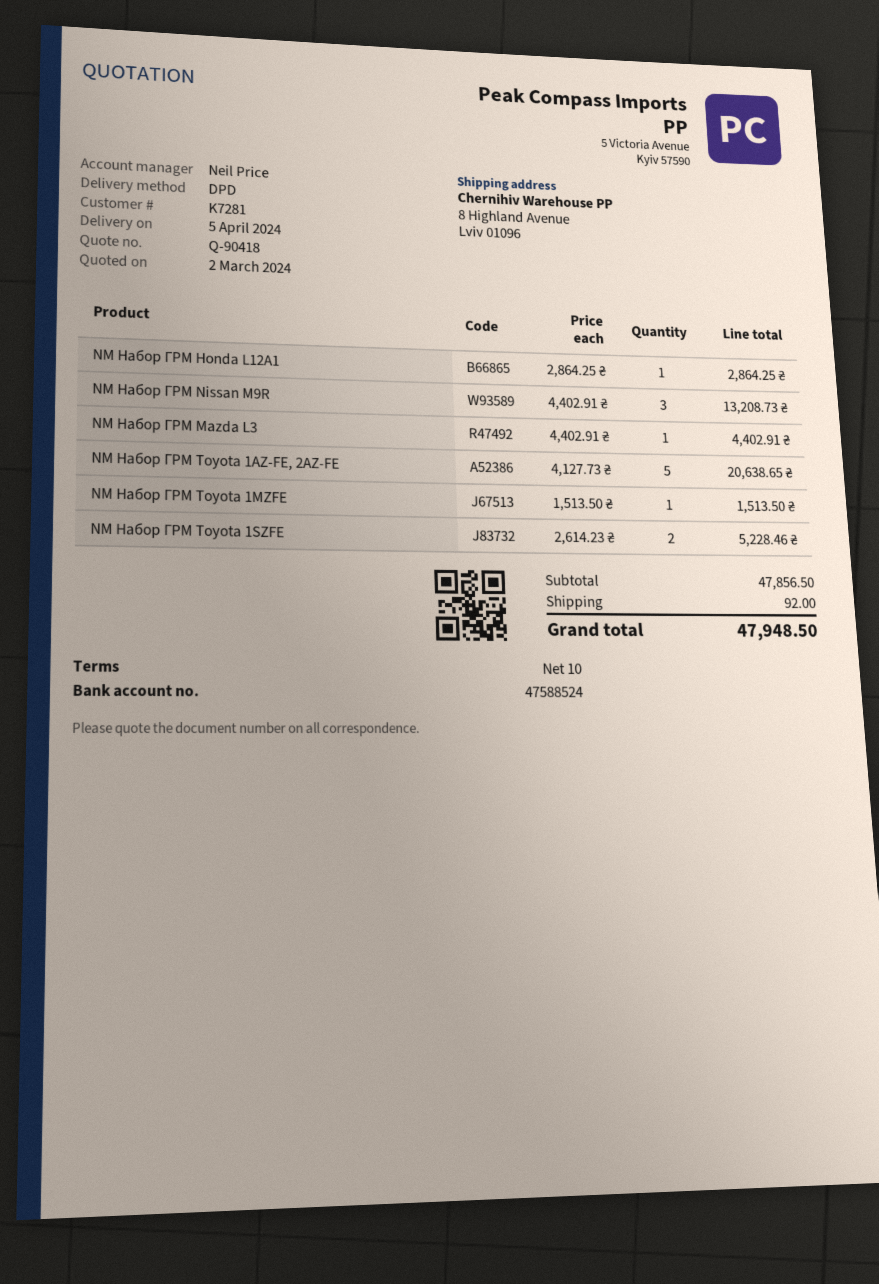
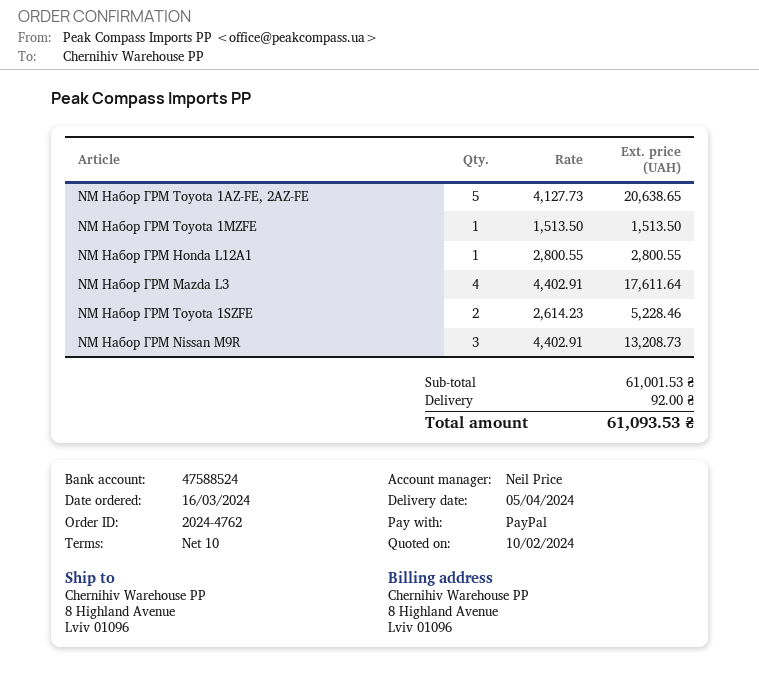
quote date: 2024-03-02 -> 2024-02-10
NM Набор ГРМ Honda L12A1: 1 x 2864.25 = 2864.25 -> 1 x 2800.55 = 2800.55
NM Набор ГРМ Mazda L3: 1 x 4402.91 = 4402.91 -> 4 x 4402.91 = 17611.64
subtotal: 47856.50 -> 61001.53
total: 47948.50 -> 61093.53

